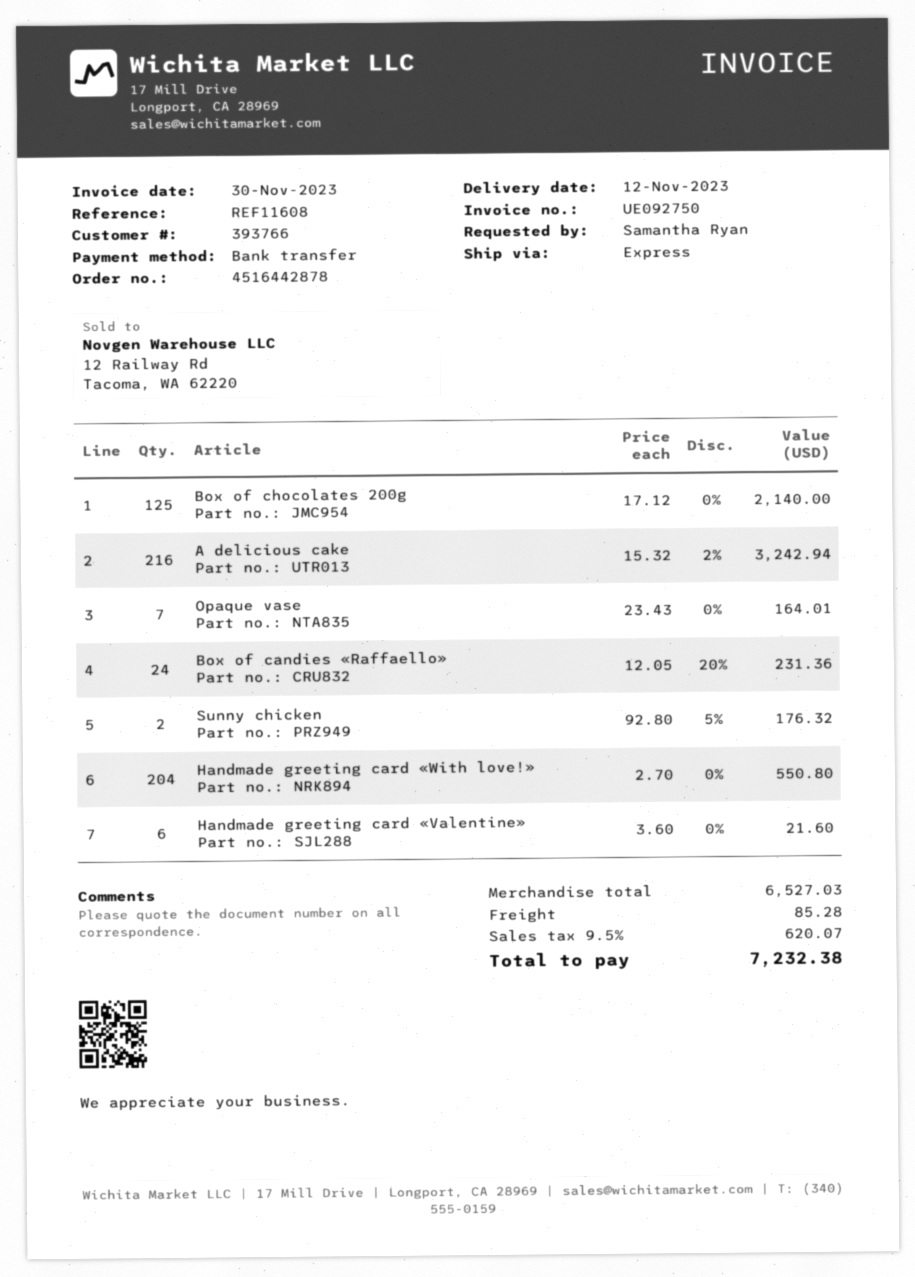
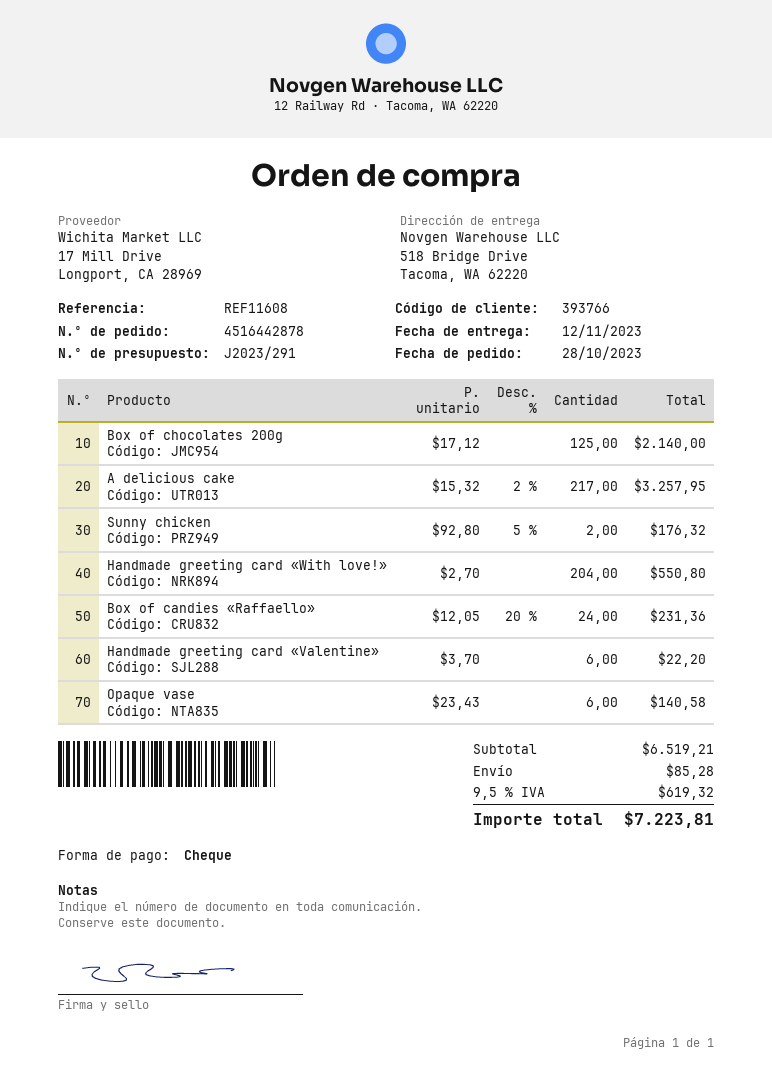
payment method: bank transfer -> cheque
A delicious cake: 216 x 15.32 - 2% = 3242.94 -> 217 x 15.32 - 2% = 3257.95
Opaque vase: 7 x 23.43 = 164.01 -> 6 x 23.43 = 140.58
Handmade greeting card «Valentine»: 6 x 3.60 = 21.60 -> 6 x 3.70 = 22.20
subtotal: 6527.03 -> 6519.21
tax: 9.5% = 620.07 -> 9.5% = 619.32
total: 7232.38 -> 7223.81

